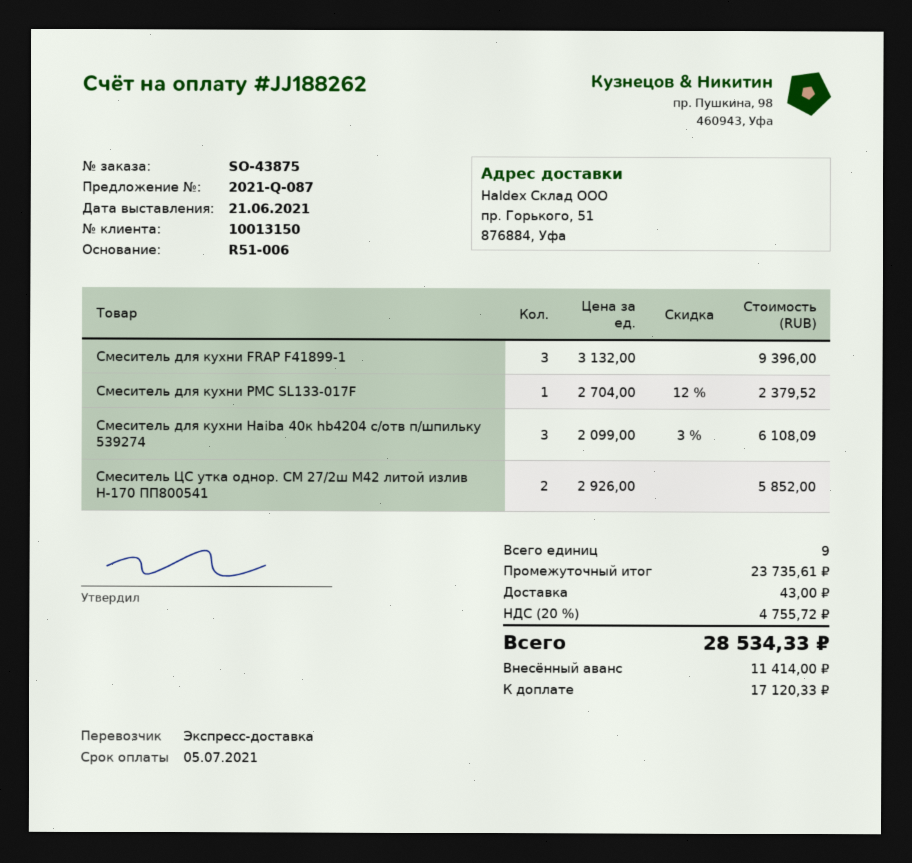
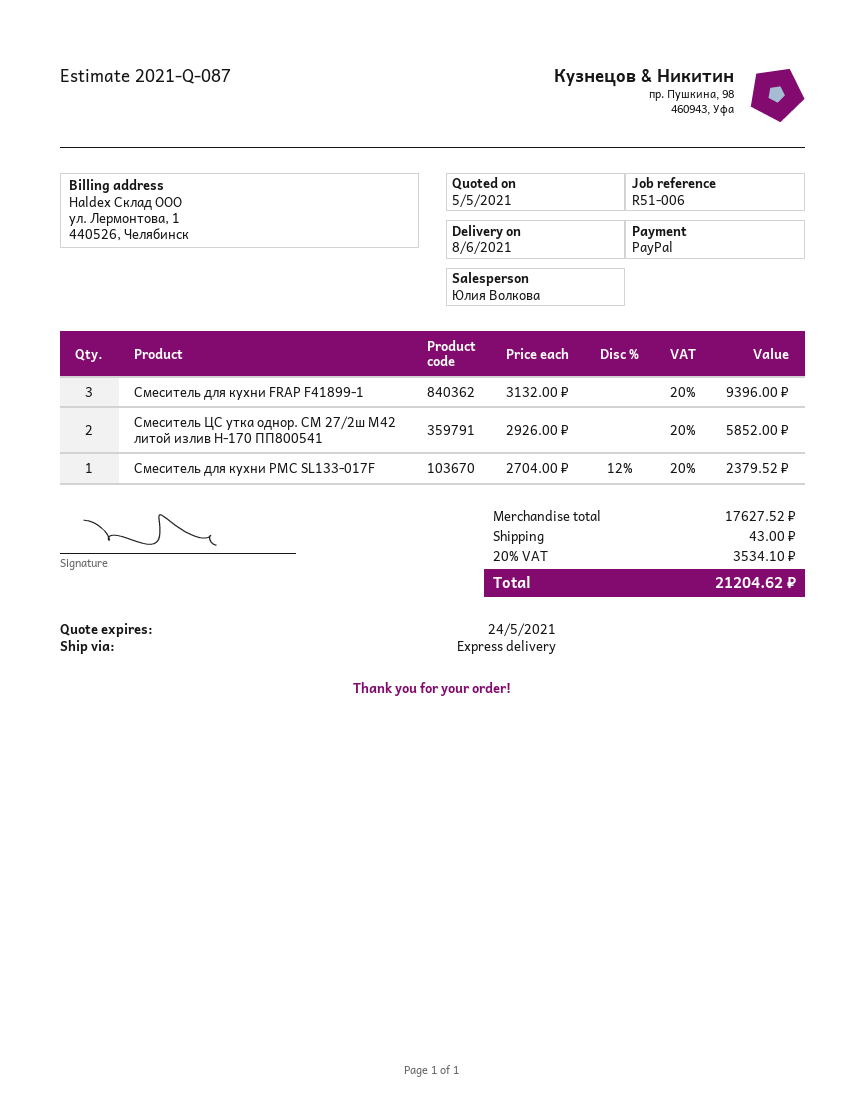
Смеситель для кухни Haiba 40к hb4204 с/отв п/шпильку 539274: 3 x 2099.00 - 3% = 6108.09 -> none
subtotal: 23735.61 -> 17627.52
tax: 20% = 4755.72 -> 20% = 3534.10
total: 28534.33 -> 21204.62

